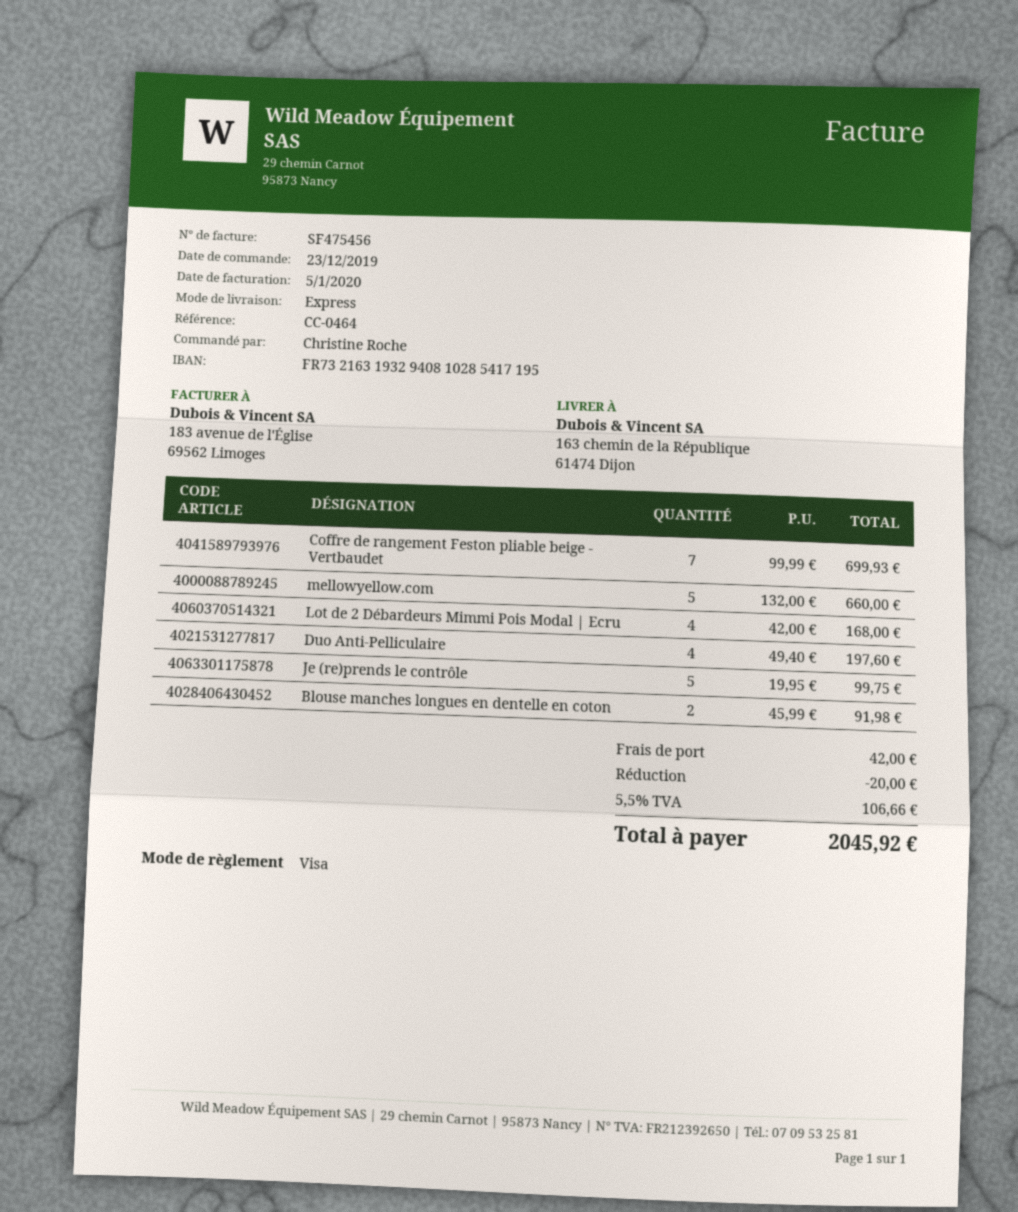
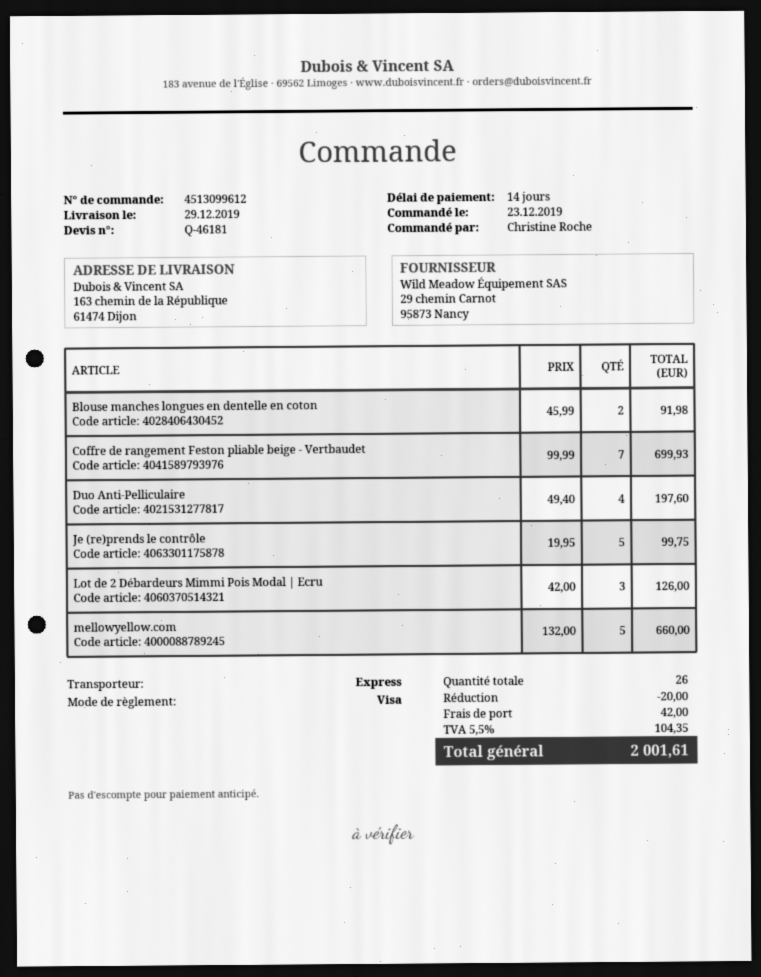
Lot de 2 Débardeurs Mimmi Pois Modal | Ecru: 4 x 42.00 = 168.00 -> 3 x 42.00 = 126.00
tax: 5.5% = 106.66 -> 5.5% = 104.35
total: 2045.92 -> 2001.61

